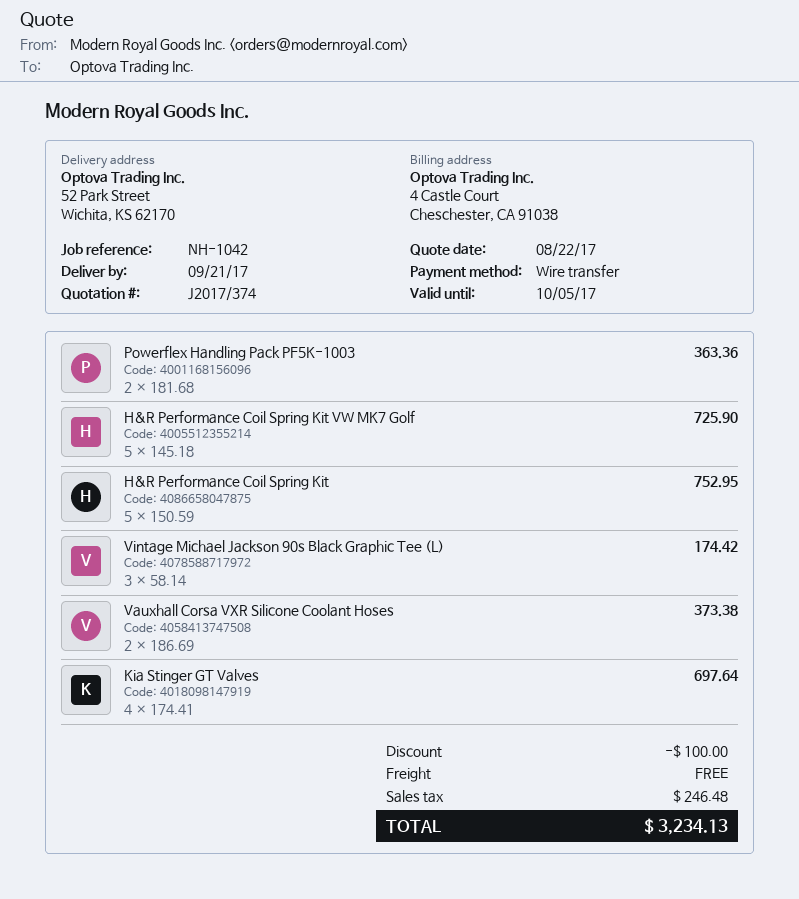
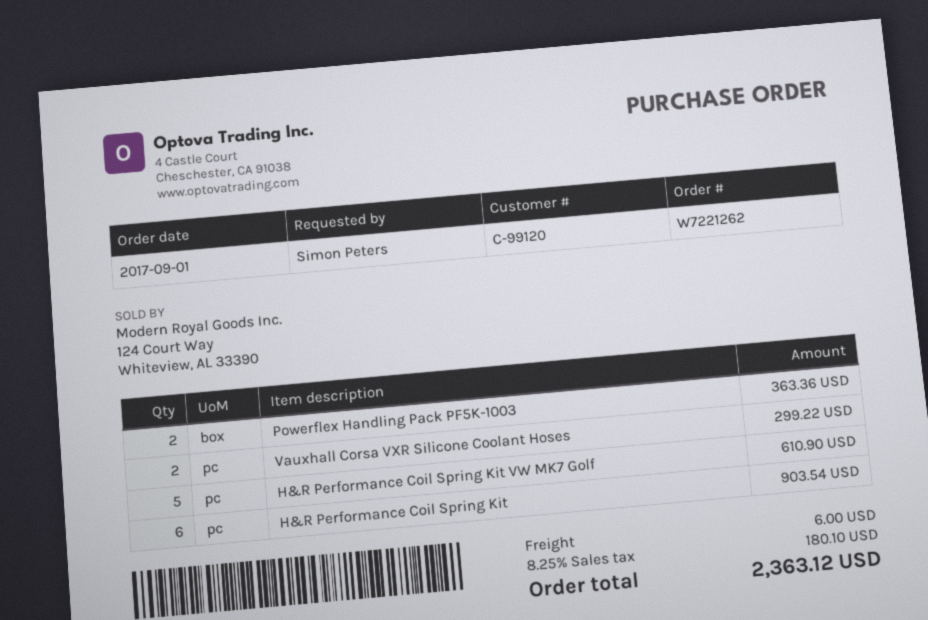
H&R Performance Coil Spring Kit VW MK7 Golf: 5 for 725.90 -> 5 for 610.90
H&R Performance Coil Spring Kit: 5 for 752.95 -> 6 for 903.54
Vintage Michael Jackson 90s Black Graphic Tee (L): 3 for 174.42 -> none
Vauxhall Corsa VXR Silicone Coolant Hoses: 2 for 373.38 -> 2 for 299.22
Kia Stinger GT Valves: 4 for 697.64 -> none
discount: 100.00 -> none
shipping: 0.00 -> 6.00
tax: 246.48 -> 180.10
total: 3234.13 -> 2363.12

